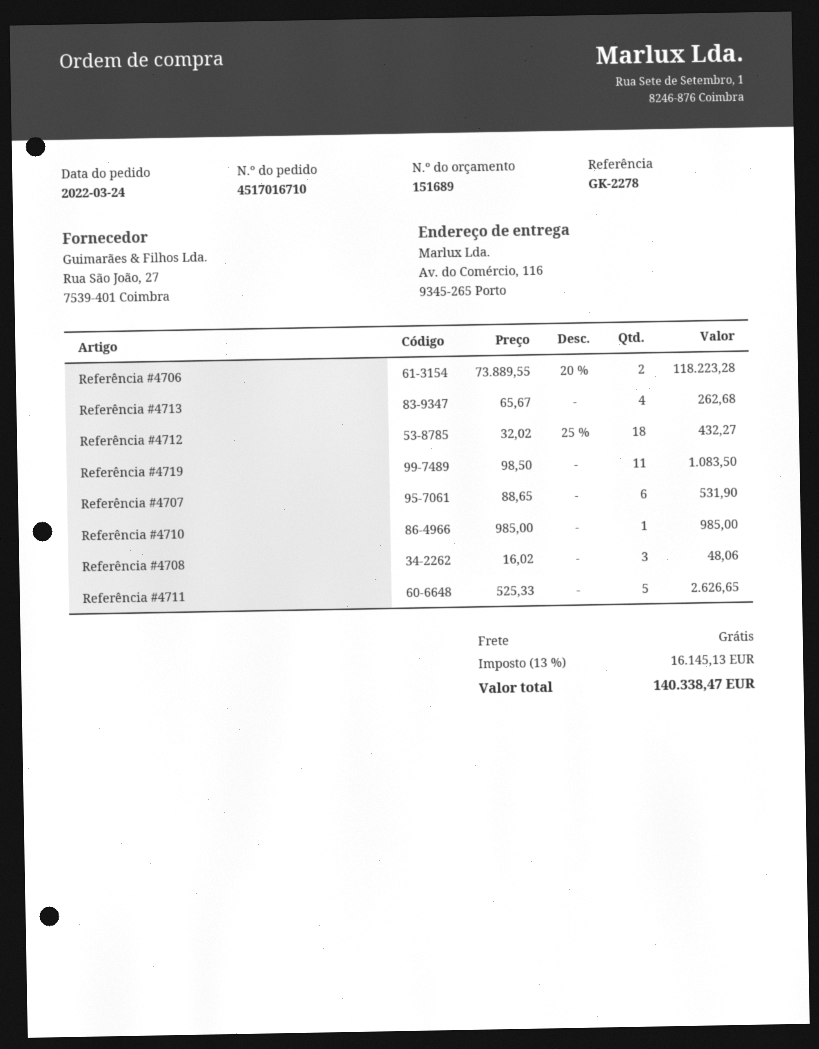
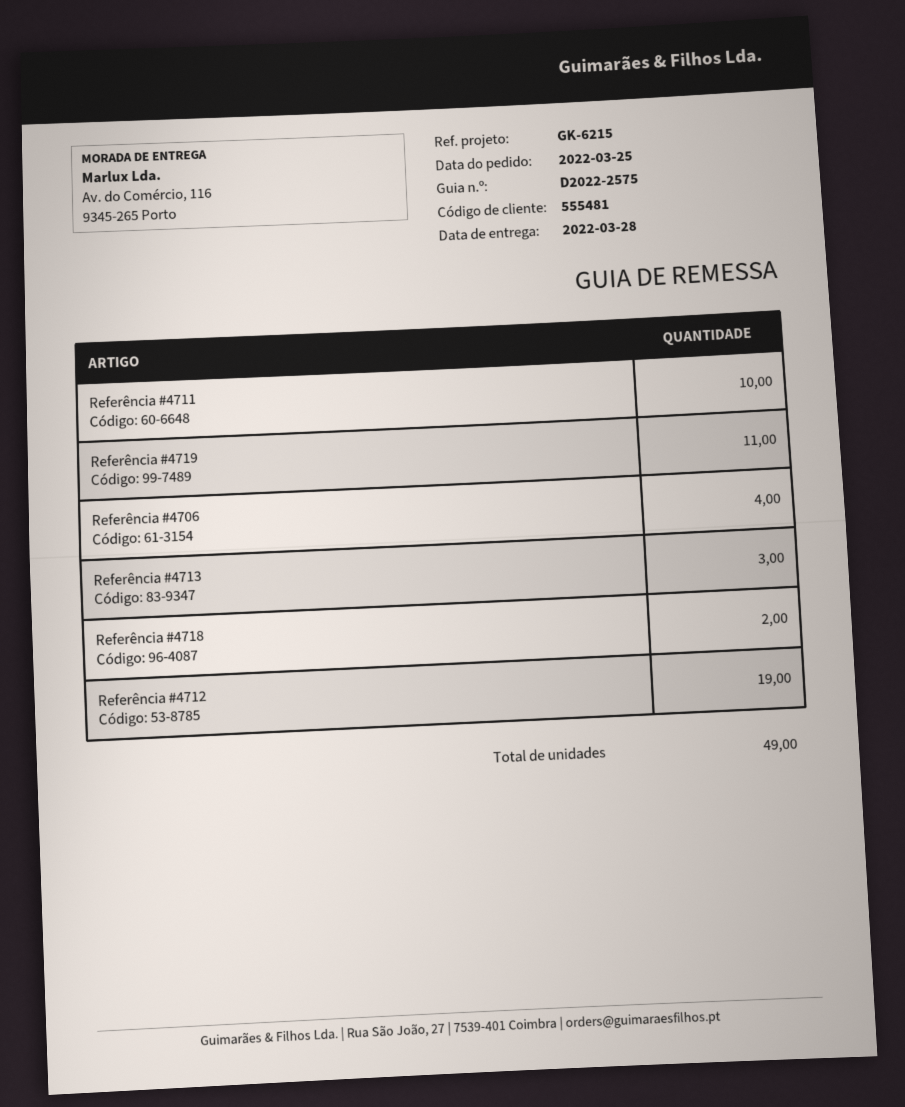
order date: 2022-03-24 -> 2022-03-25
reference: GK-2278 -> GK-6215
Referência #4706: 2 -> 4
Referência #4713: 4 -> 3
Referência #4712: 18 -> 19
Referência #4707: 6 -> none
Referência #4710: 1 -> none
Referência #4708: 3 -> none
Referência #4711: 5 -> 10
Referência #4718: none -> 2

